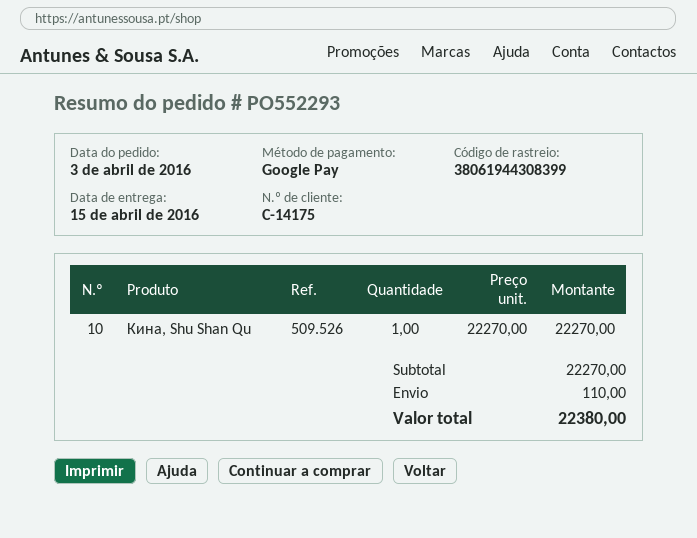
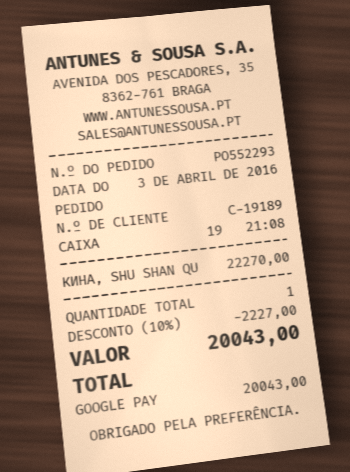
customer number: C-14175 -> C-19189
discount: none -> 10% = 2227.00
shipping: 110.00 -> none
total: 22380.00 -> 20043.00

